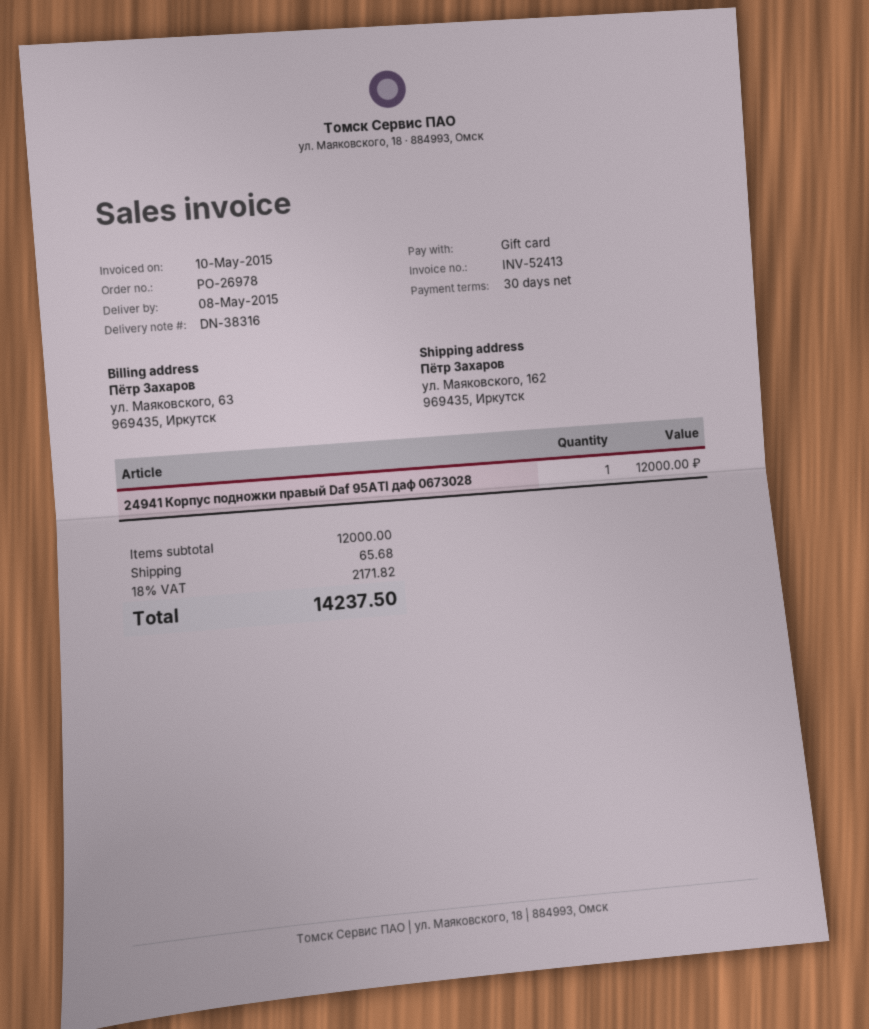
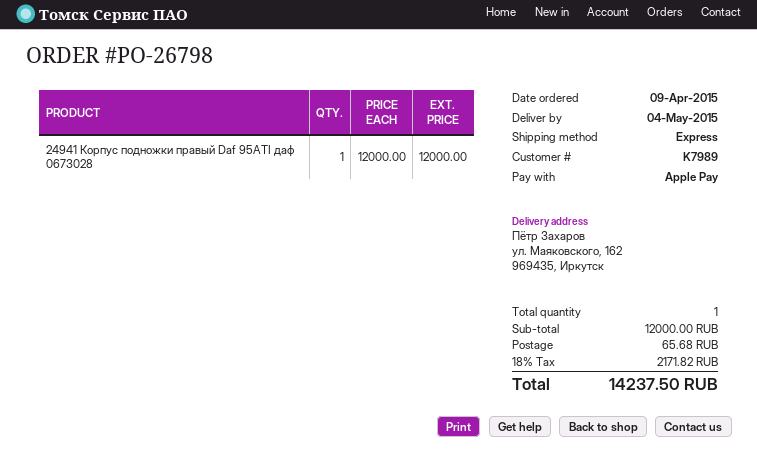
order number: PO-26978 -> PO-26798
delivery date: 2015-05-08 -> 2015-05-04
payment method: gift card -> Apple Pay

